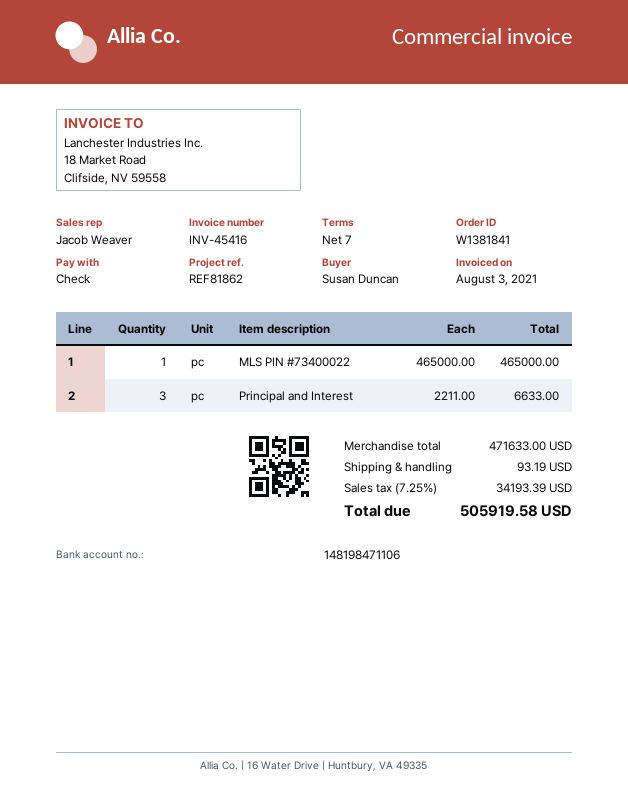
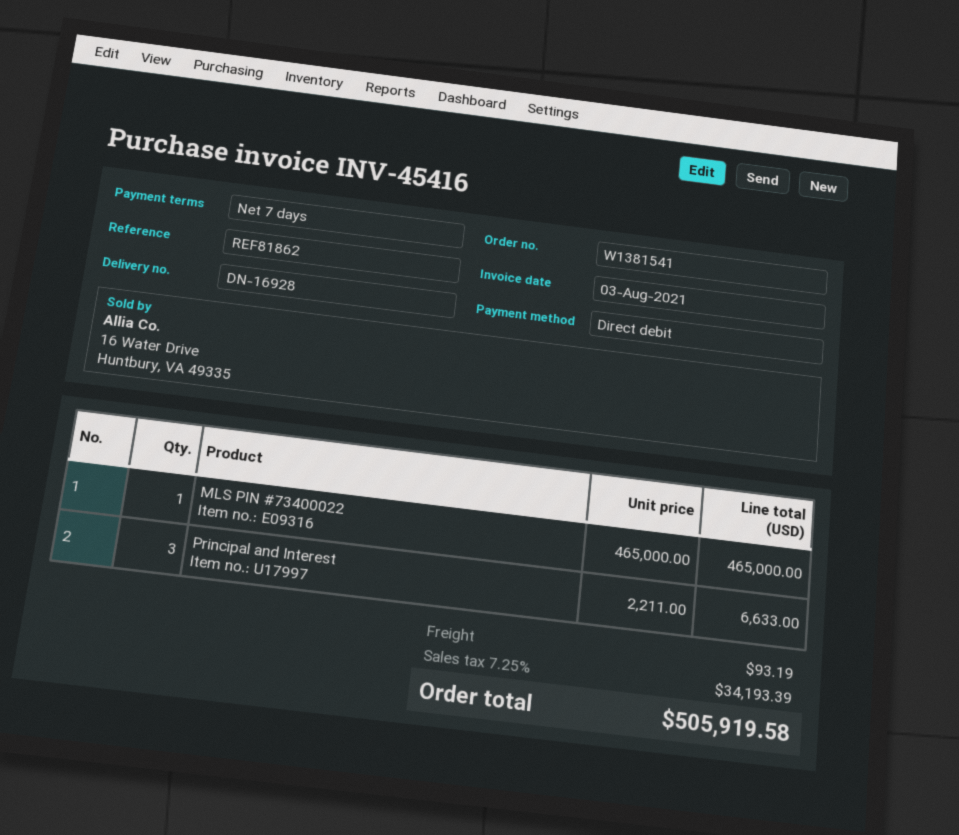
order number: W1381841 -> W1381541
payment method: cheque -> direct debit

